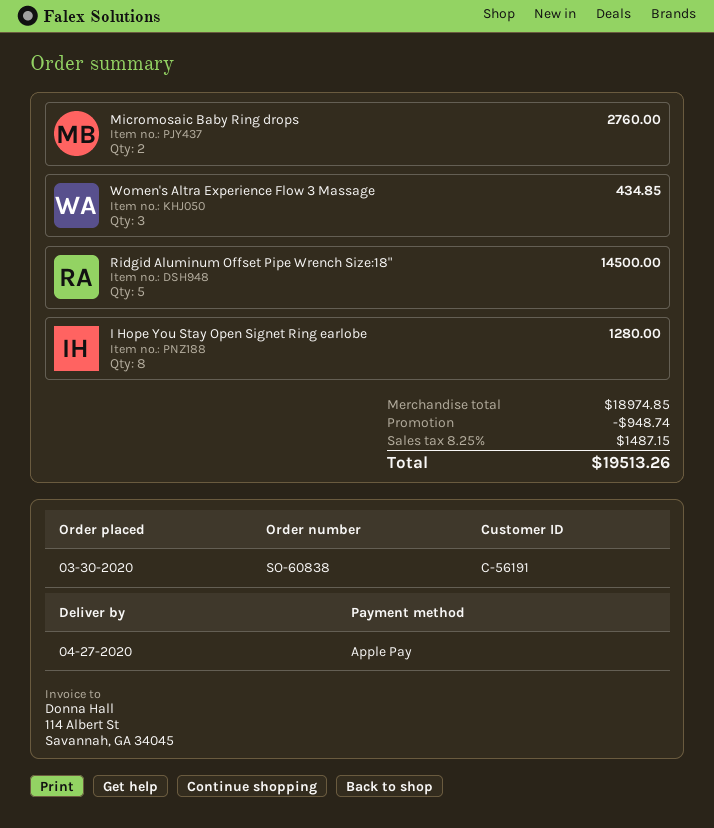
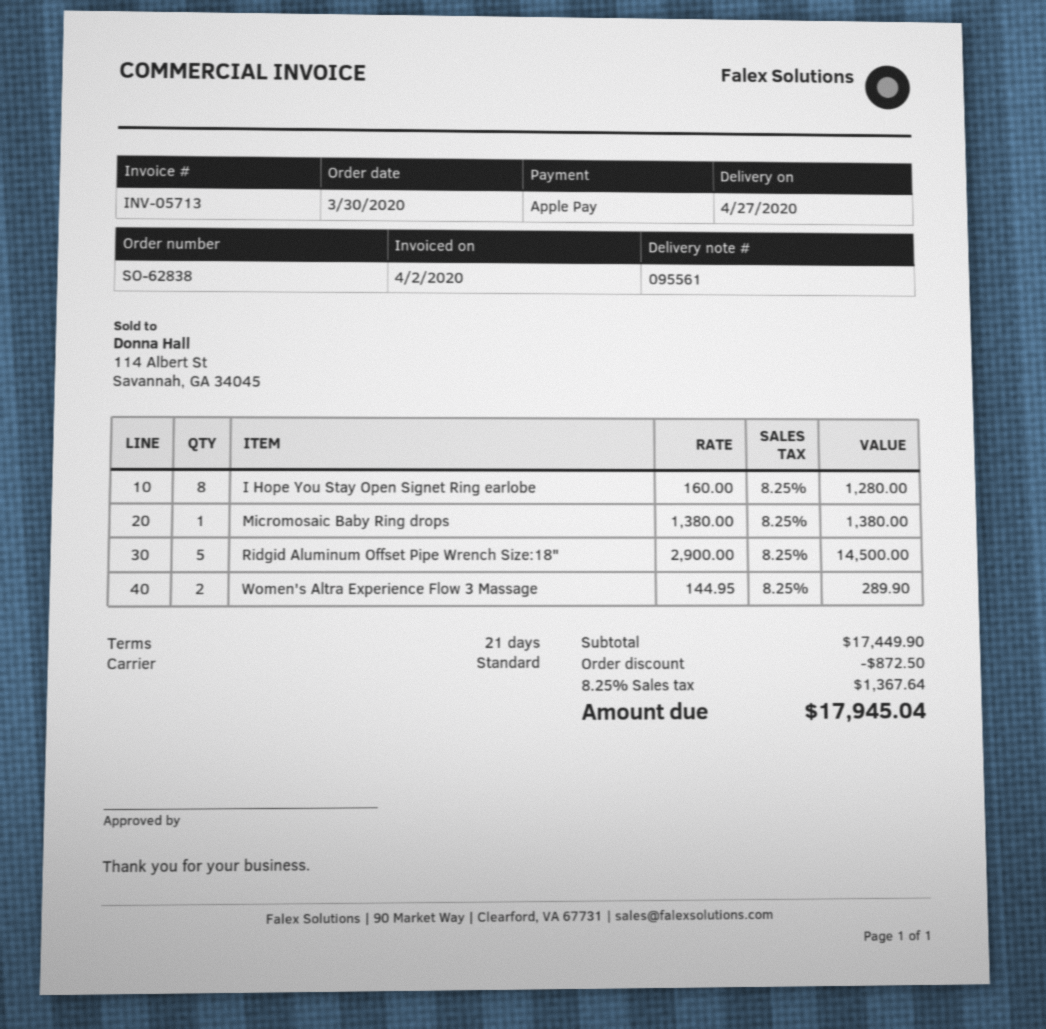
order number: SO-60838 -> SO-62838
Micromosaic Baby Ring drops: 2 for 2760.00 -> 1 for 1380.00
Women's Altra Experience Flow 3 Massage: 3 for 434.85 -> 2 for 289.90
subtotal: 18974.85 -> 17449.90
discount: 948.74 -> 872.50
tax: 8.25% = 1487.15 -> 8.25% = 1367.64
total: 19513.26 -> 17945.04

